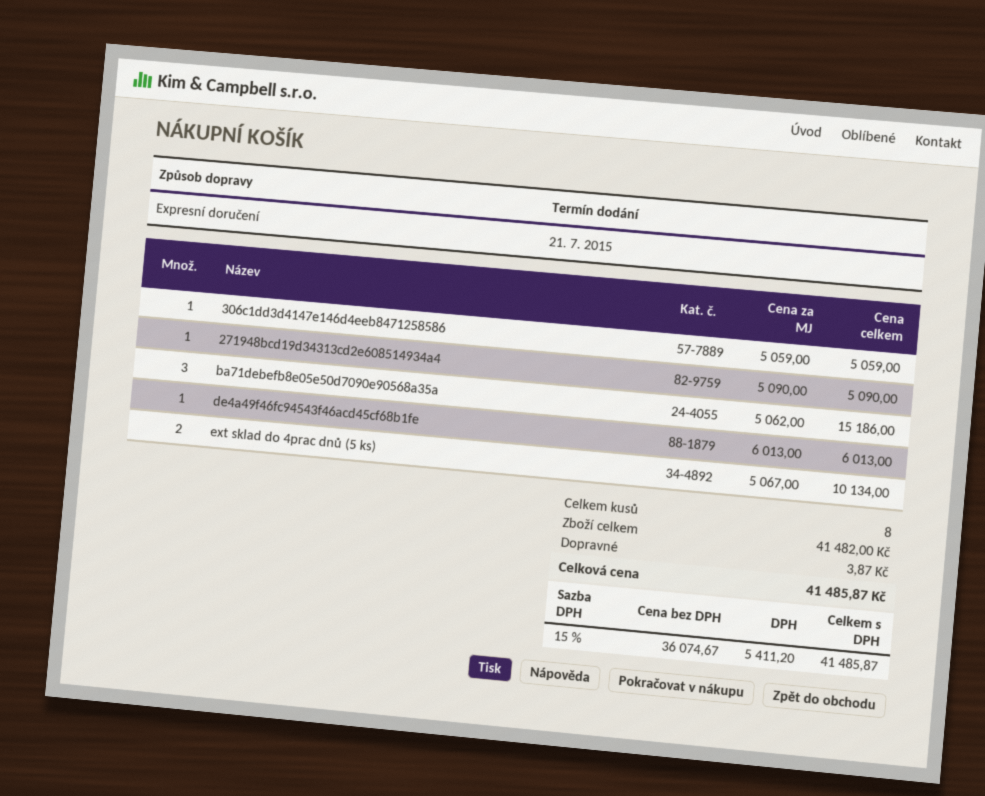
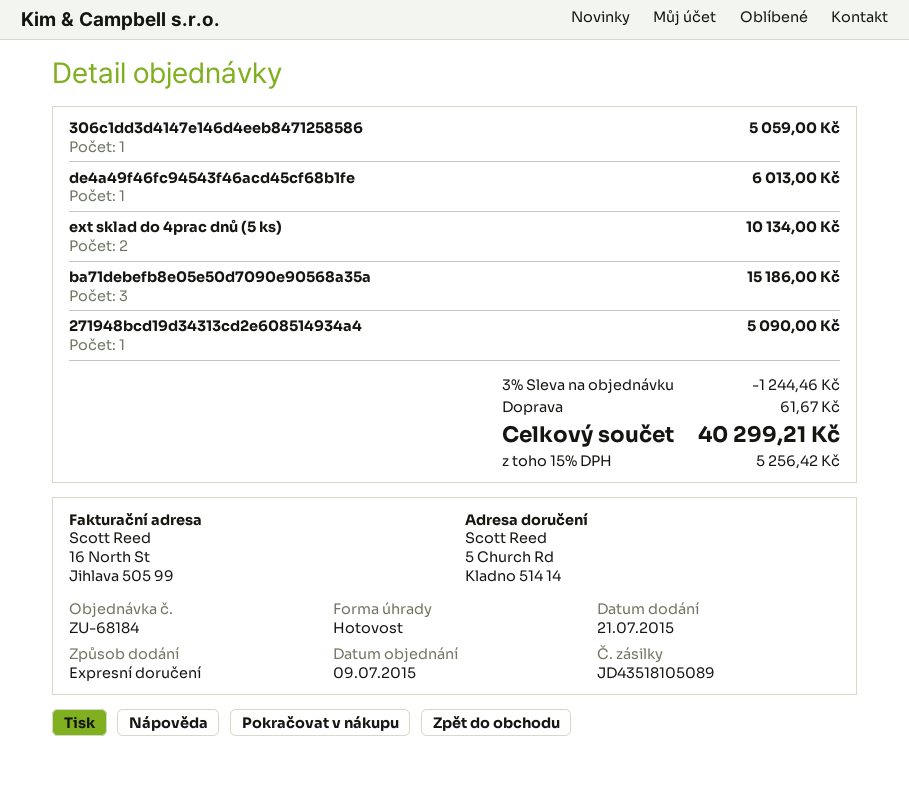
discount: none -> 3% = 1244.46
shipping: 3.87 -> 61.67
tax: 15% = 5411.20 -> 15% = 5256.42
total: 41485.87 -> 40299.21

